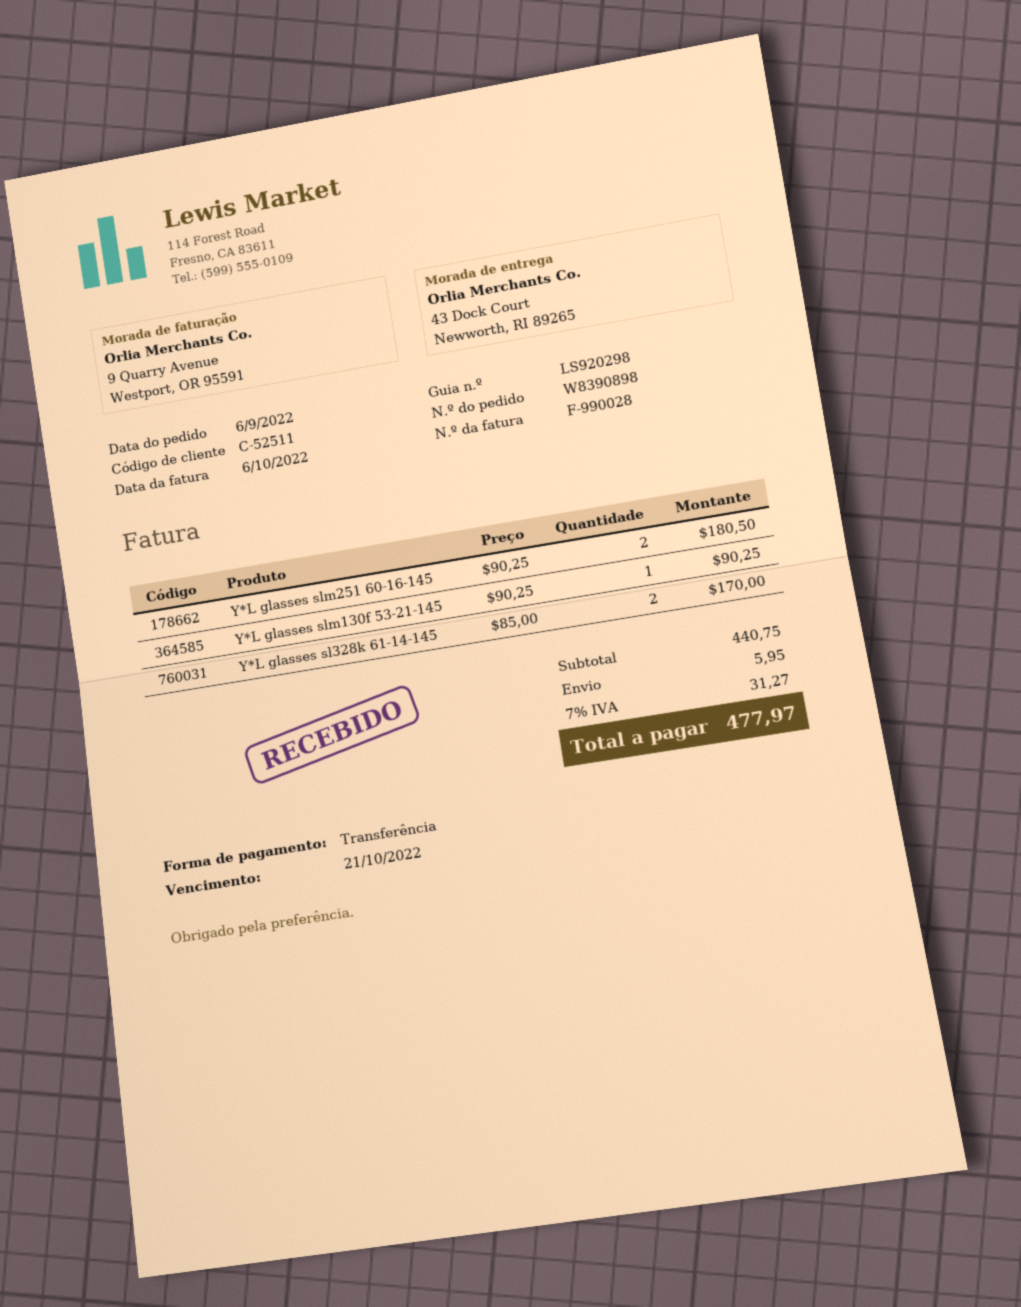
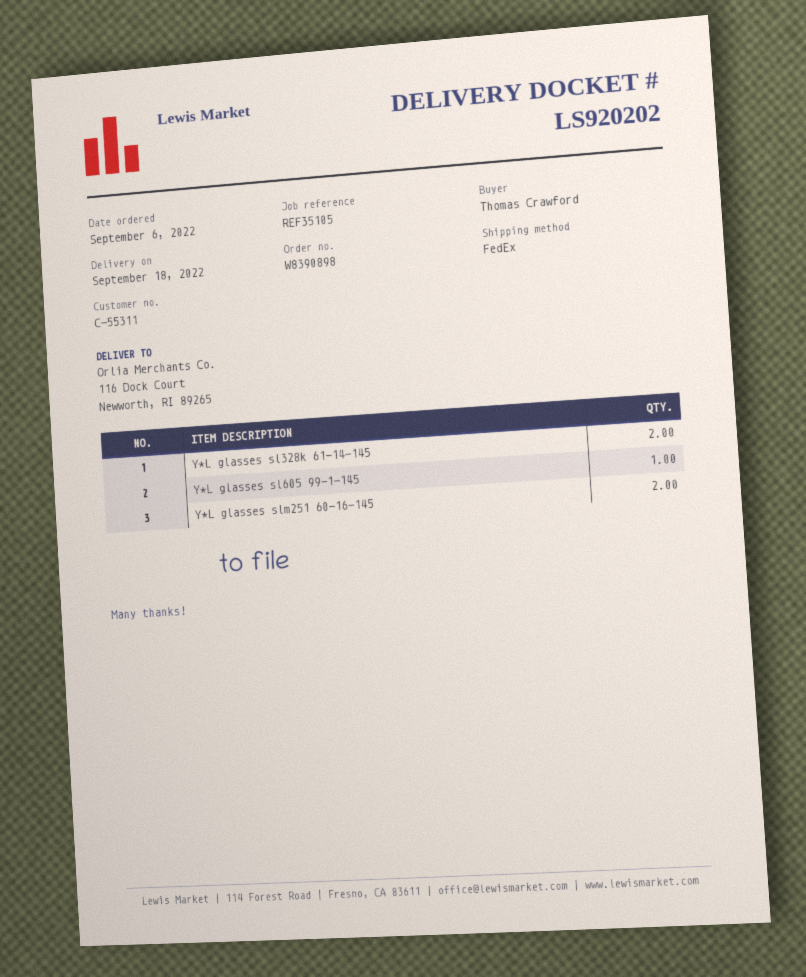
delivery note number: LS920298 -> LS920202
customer number: C-52511 -> C-55311
ship to: 43 Dock Court, Newworth, RI 89265 -> 116 Dock Court, Newworth, RI 89265
Y*L glasses slm130f 53-21-145: 1 -> none
Y*L glasses sl605 99-1-145: none -> 1

